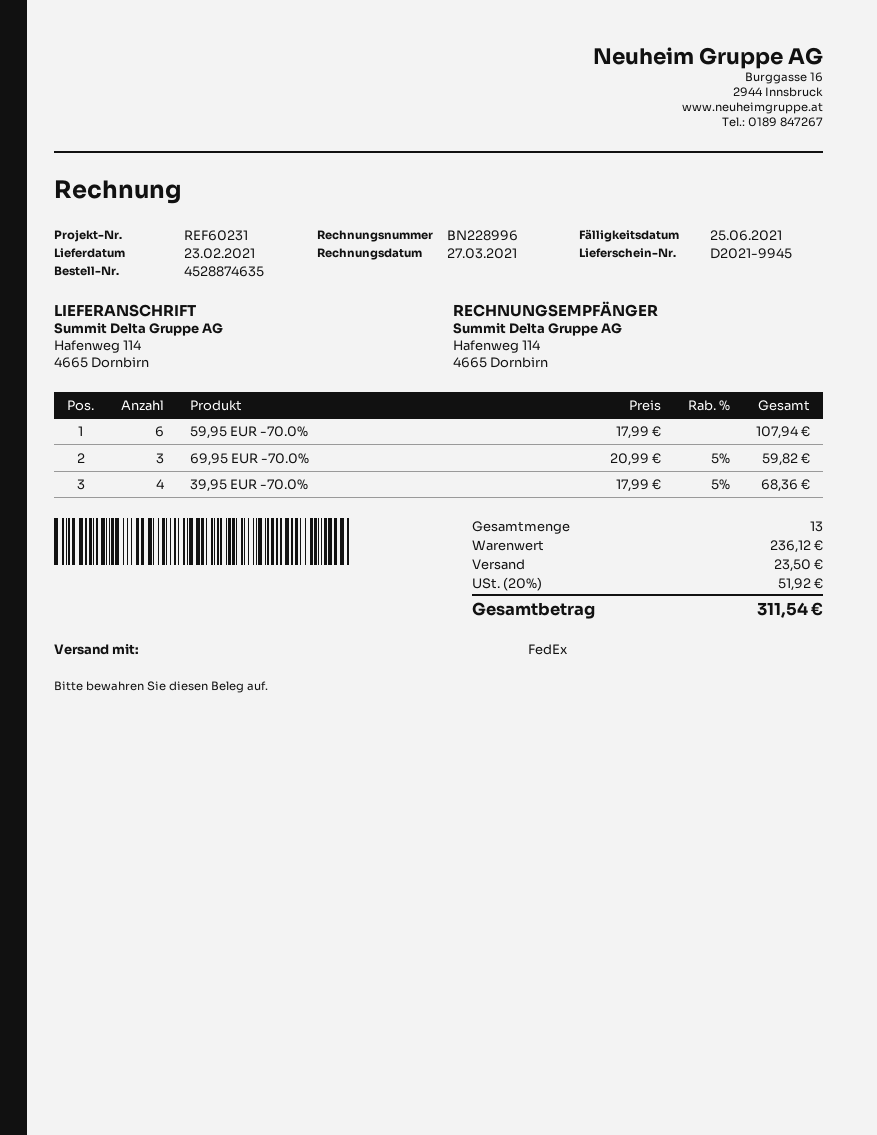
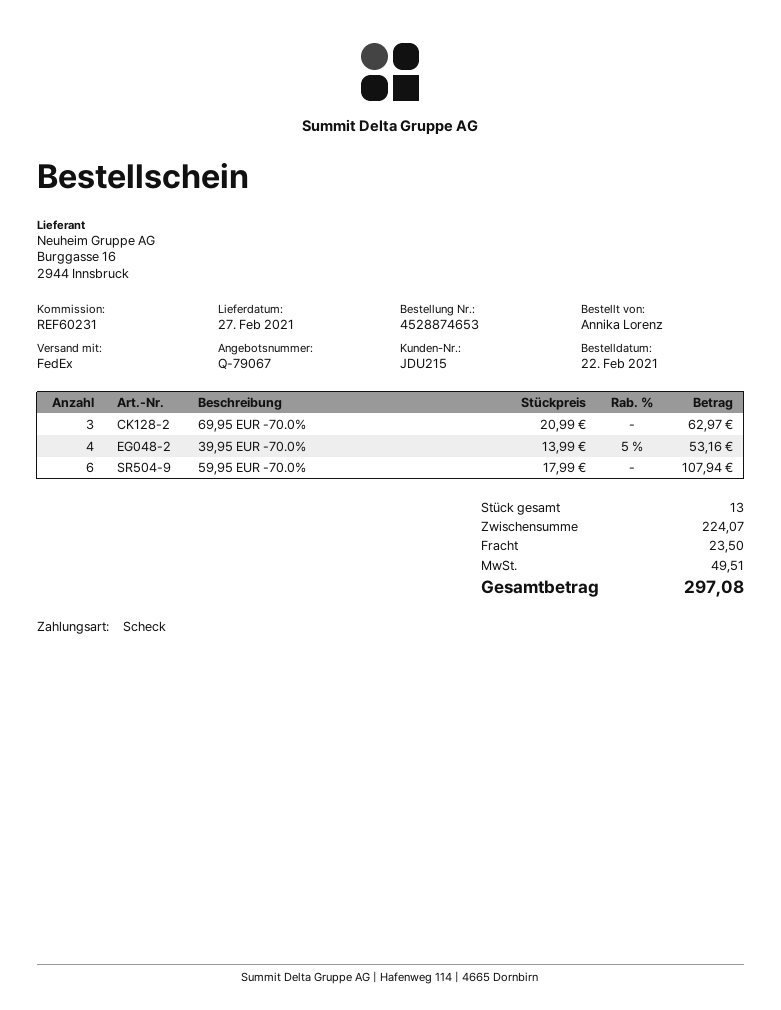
order number: 4528874635 -> 4528874653
delivery date: 2021-02-23 -> 2021-02-27
69,95 EUR -70.0%: 3 x 20.99 - 5% = 59.82 -> 3 x 20.99 = 62.97
39,95 EUR -70.0%: 4 x 17.99 - 5% = 68.36 -> 4 x 13.99 - 5% = 53.16
subtotal: 236.12 -> 224.07
tax: 51.92 -> 49.51
total: 311.54 -> 297.08

